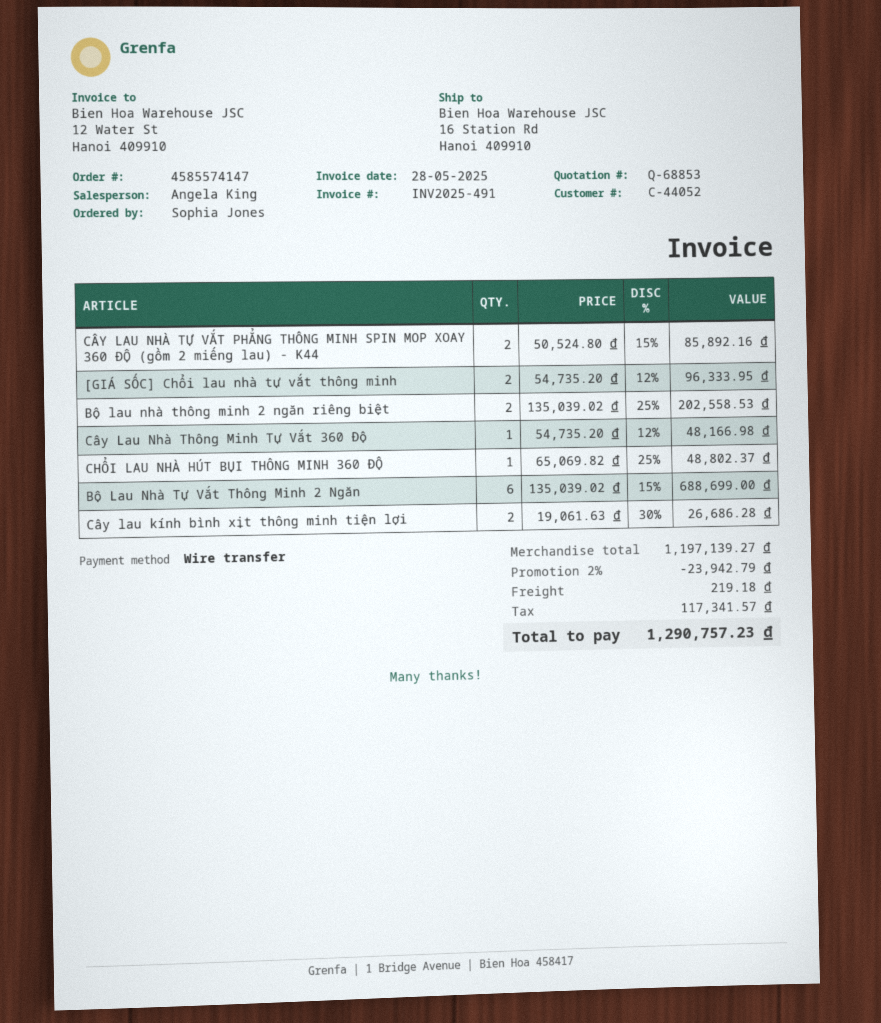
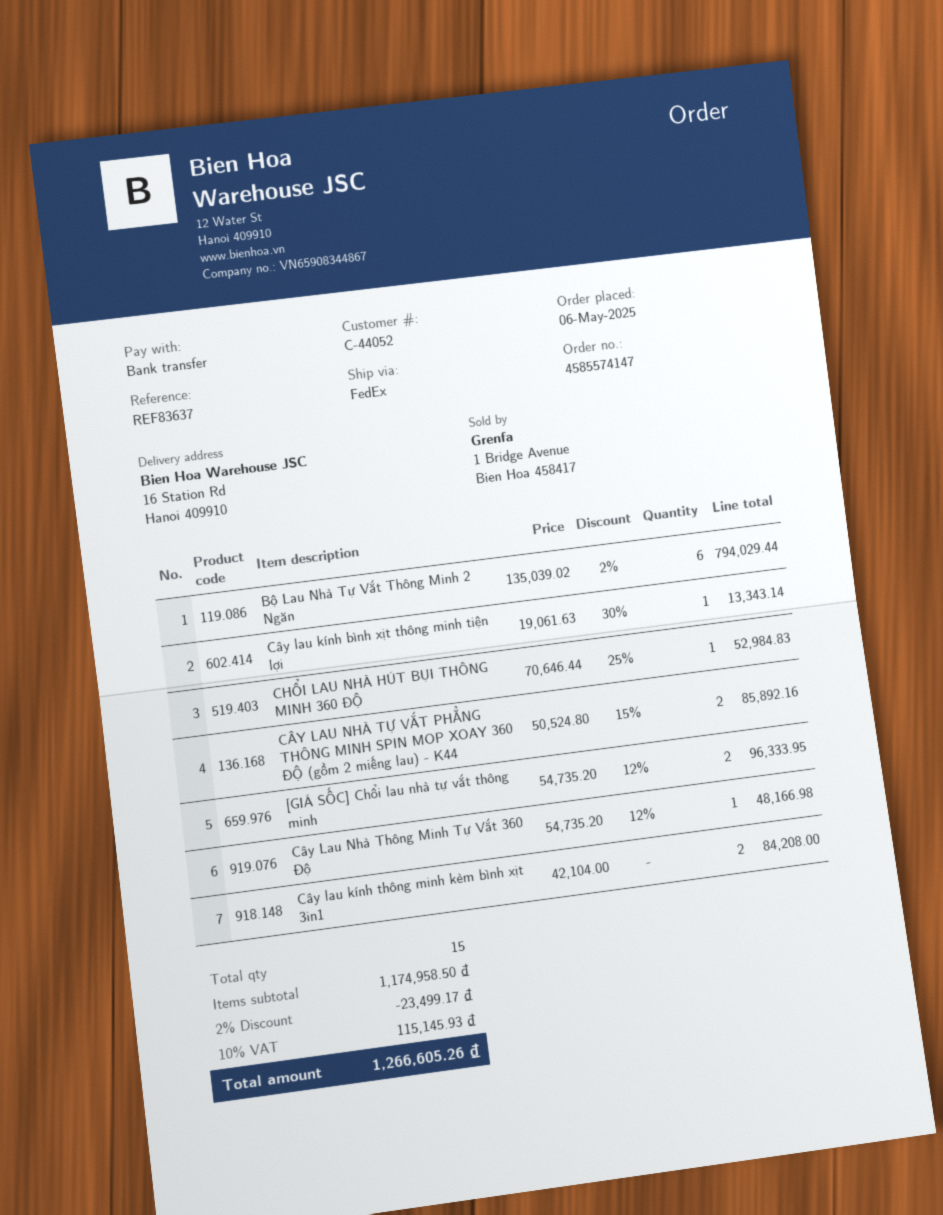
Bộ lau nhà thông minh 2 ngăn riêng biệt: 2 x 135039.02 - 25% = 202558.53 -> none
CHỔI LAU NHÀ HÚT BỤI THÔNG MINH 360 ĐỘ: 1 x 65069.82 - 25% = 48802.37 -> 1 x 70646.44 - 25% = 52984.83
Bộ Lau Nhà Tự Vắt Thông Minh 2 Ngăn: 6 x 135039.02 - 15% = 688699.00 -> 6 x 135039.02 - 2% = 794029.44
Cây lau kính bình xịt thông minh tiện lợi: 2 x 19061.63 - 30% = 26686.28 -> 1 x 19061.63 - 30% = 13343.14
Cây lau kính thông minh kèm bình xịt 3in1: none -> 2 x 42104.00 = 84208.00
subtotal: 1197139.27 -> 1174958.50
discount: 2% = 23942.79 -> 2% = 23499.17
shipping: 219.18 -> none
tax: 117341.57 -> 115145.93
total: 1290757.23 -> 1266605.26

